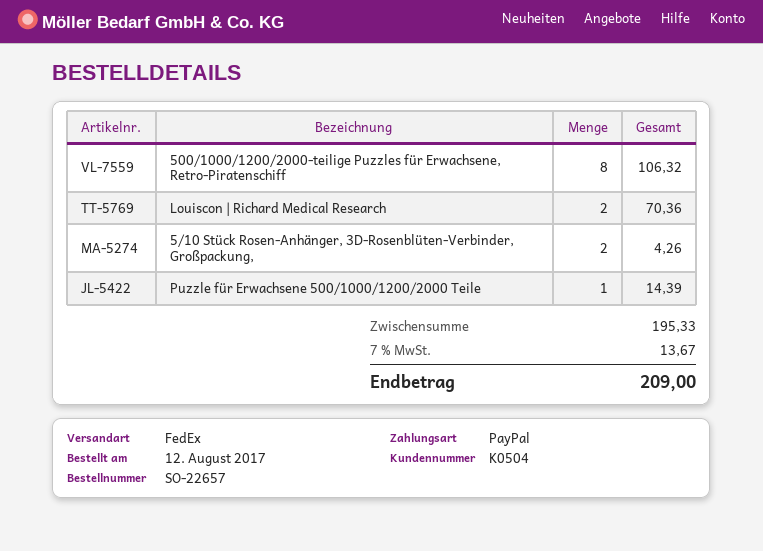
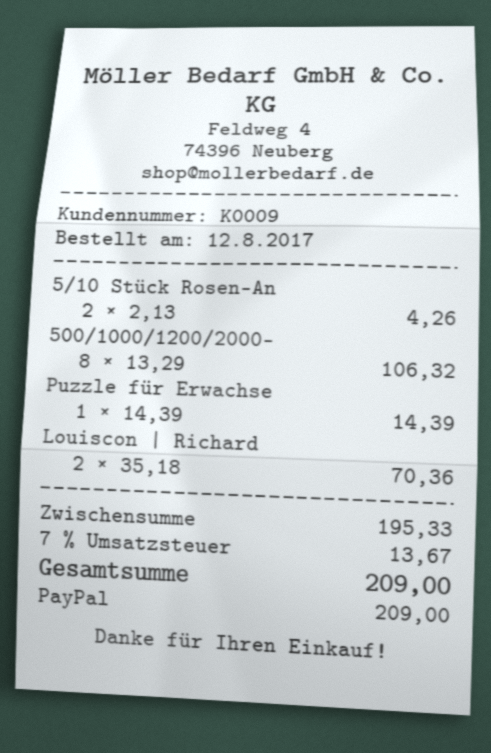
customer number: K0504 -> K0009

